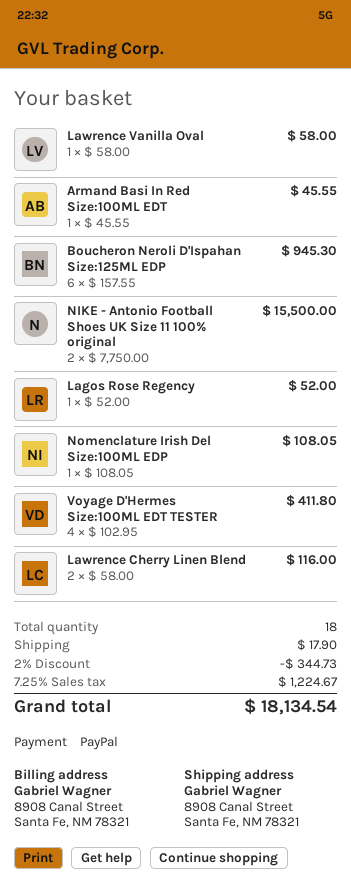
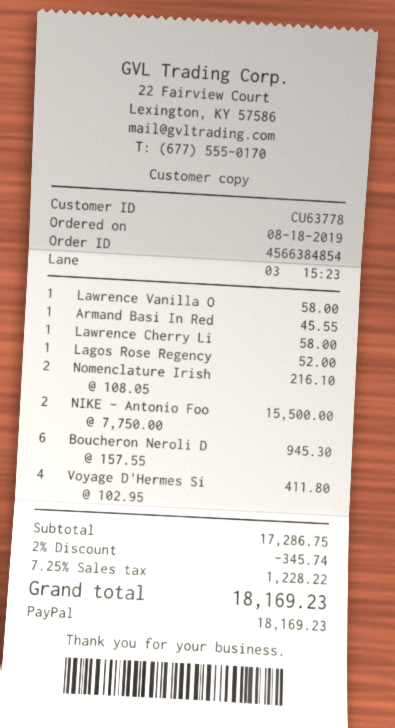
Nomenclature Irish Del Size:100ML EDP: 1 x 108.05 = 108.05 -> 2 x 108.05 = 216.10
Lawrence Cherry Linen Blend: 2 x 58.00 = 116.00 -> 1 x 58.00 = 58.00
discount: 2% = 344.73 -> 2% = 345.74
shipping: 17.90 -> none
tax: 7.25% = 1224.67 -> 7.25% = 1228.22
total: 18134.54 -> 18169.23

